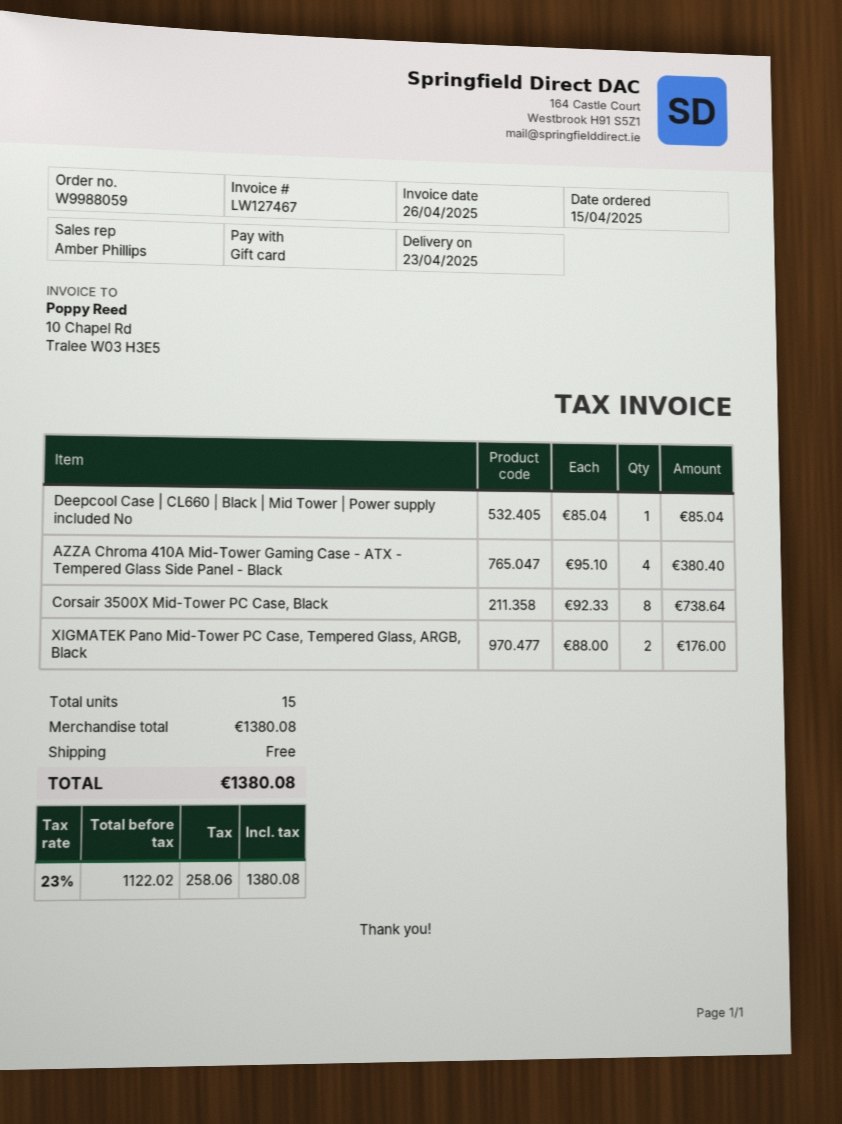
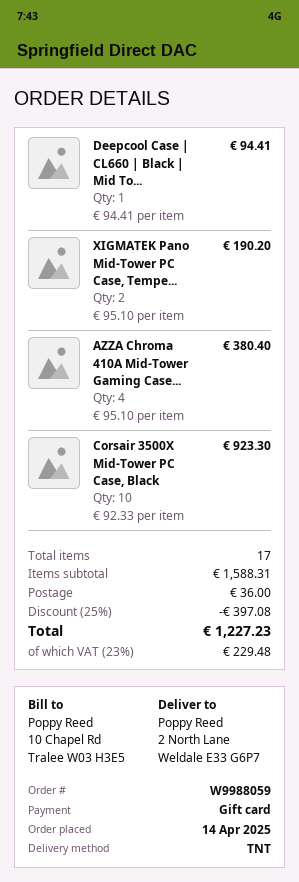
order date: 2025-04-15 -> 2025-04-14
Deepcool Case | CL660 | Black | Mid Tower | Power supply included No: 1 x 85.04 = 85.04 -> 1 x 94.41 = 94.41
Corsair 3500X Mid-Tower PC Case, Black: 8 x 92.33 = 738.64 -> 10 x 92.33 = 923.30
XIGMATEK Pano Mid-Tower PC Case, Tempered Glass, ARGB, Black: 2 x 88.00 = 176.00 -> 2 x 95.10 = 190.20
total quantity: 15 -> 17
subtotal: 1380.08 -> 1588.31
discount: none -> 25% = 397.08
shipping: 0.00 -> 36.00
tax: 23% = 258.06 -> 23% = 229.48
total: 1380.08 -> 1227.23

